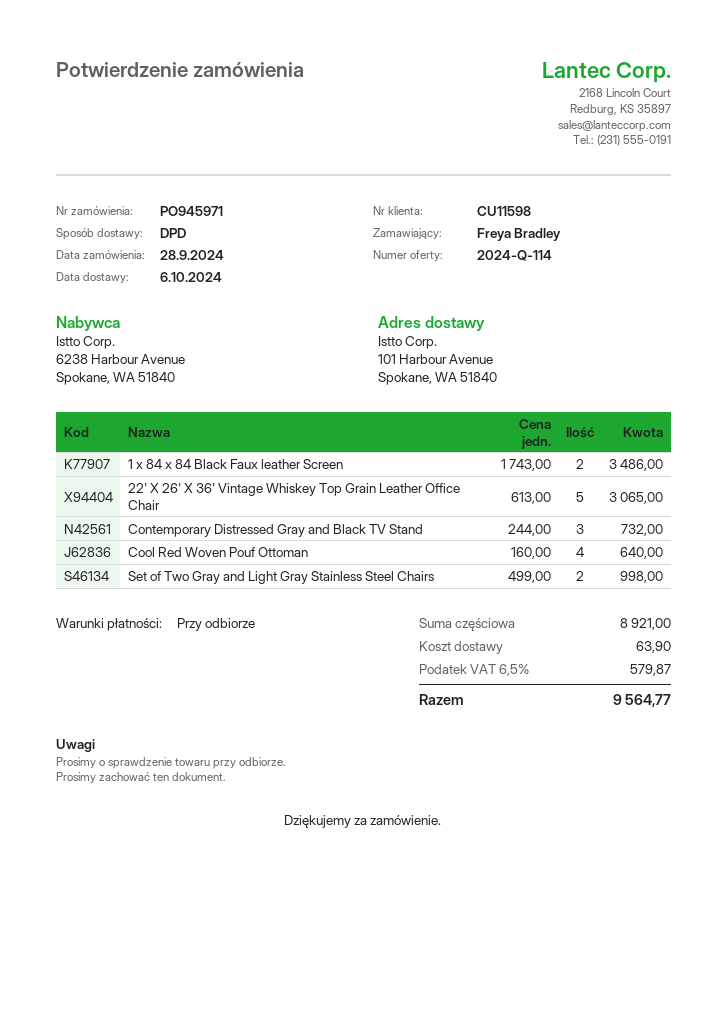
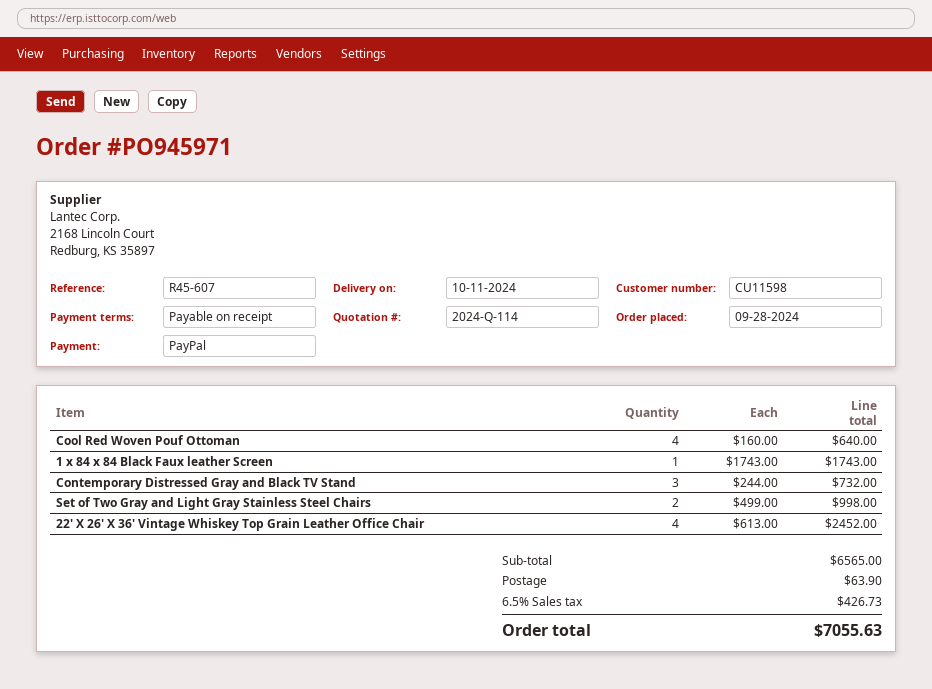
delivery date: 2024-10-06 -> 2024-10-11
1 x 84 x 84 Black Faux leather Screen: 2 x 1743.00 = 3486.00 -> 1 x 1743.00 = 1743.00
22' X 26' X 36' Vintage Whiskey Top Grain Leather Office Chair: 5 x 613.00 = 3065.00 -> 4 x 613.00 = 2452.00
subtotal: 8921.00 -> 6565.00
tax: 6.5% = 579.87 -> 6.5% = 426.73
total: 9564.77 -> 7055.63

